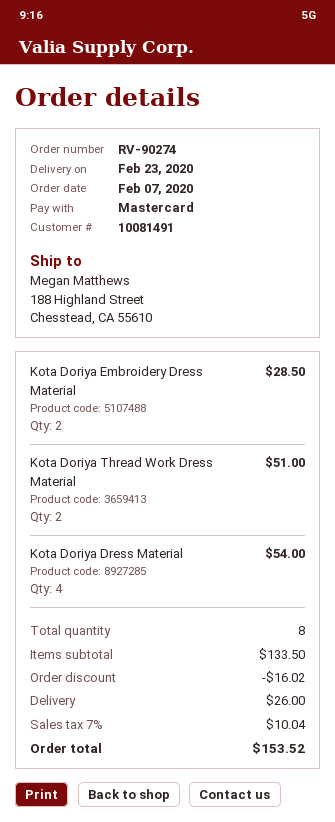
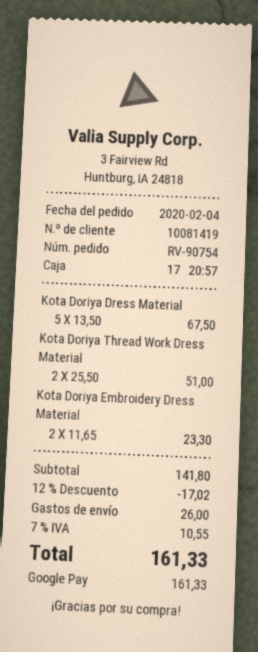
order number: RV-90274 -> RV-90754
order date: 2020-02-07 -> 2020-02-04
customer number: 10081491 -> 10081419
payment method: Mastercard -> Google Pay
Kota Doriya Embroidery Dress Material: 2 for 28.50 -> 2 for 23.30
Kota Doriya Dress Material: 4 for 54.00 -> 5 for 67.50
subtotal: 133.50 -> 141.80
discount: 16.02 -> 17.02
tax: 7% = 10.04 -> 7% = 10.55
total: 153.52 -> 161.33

